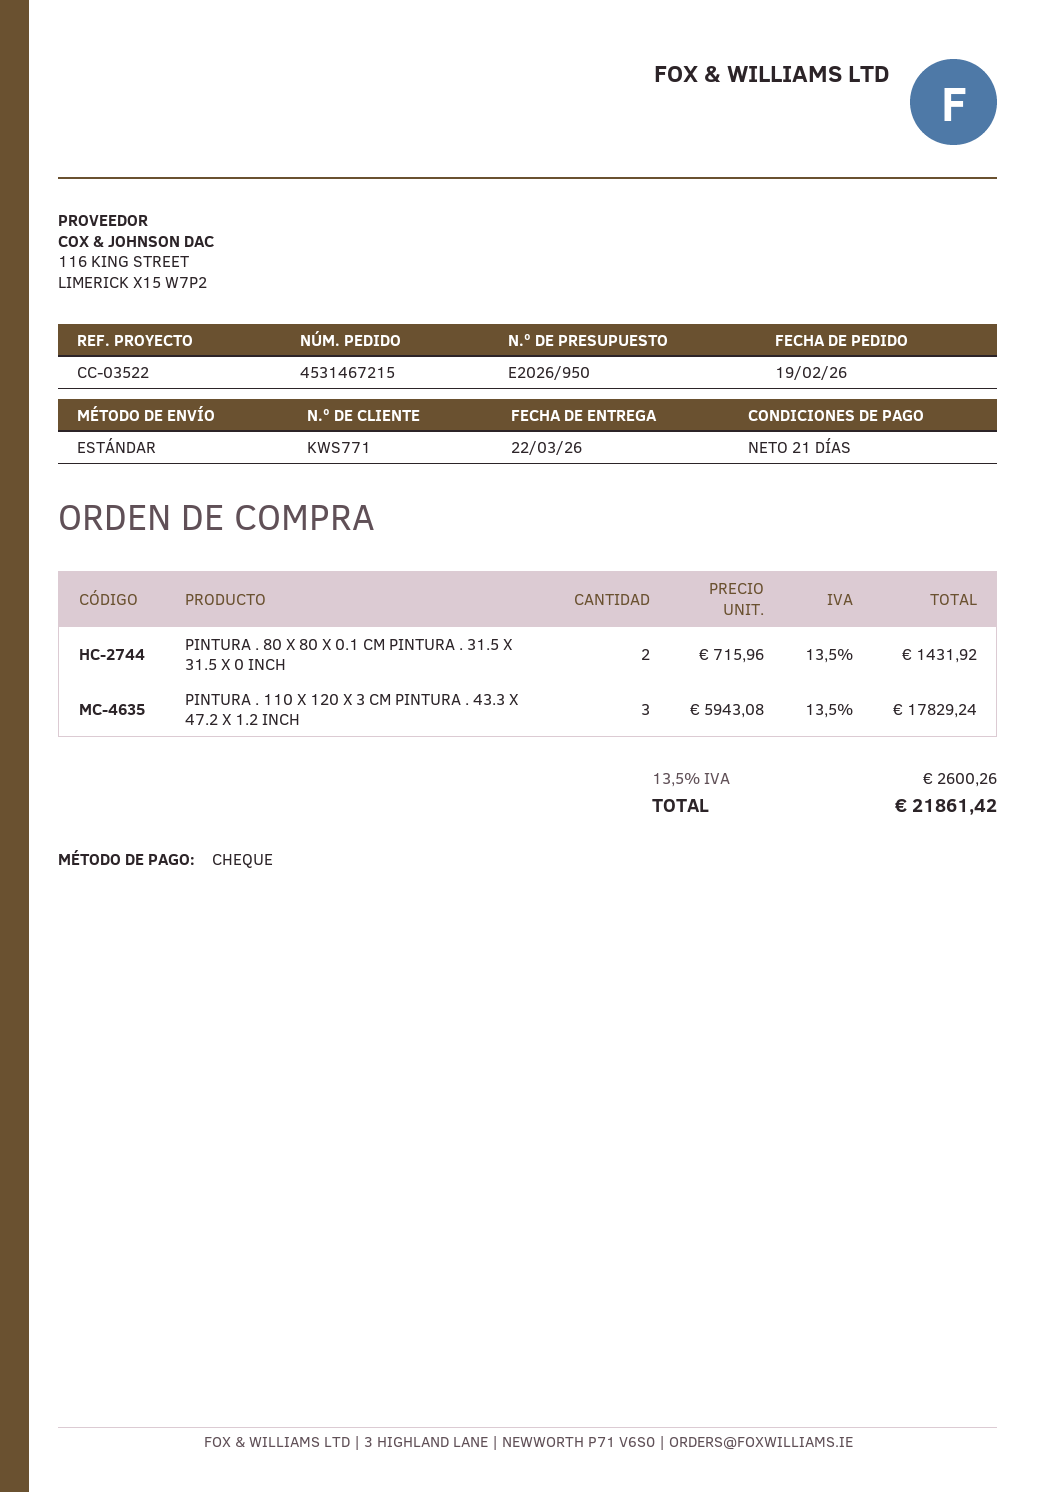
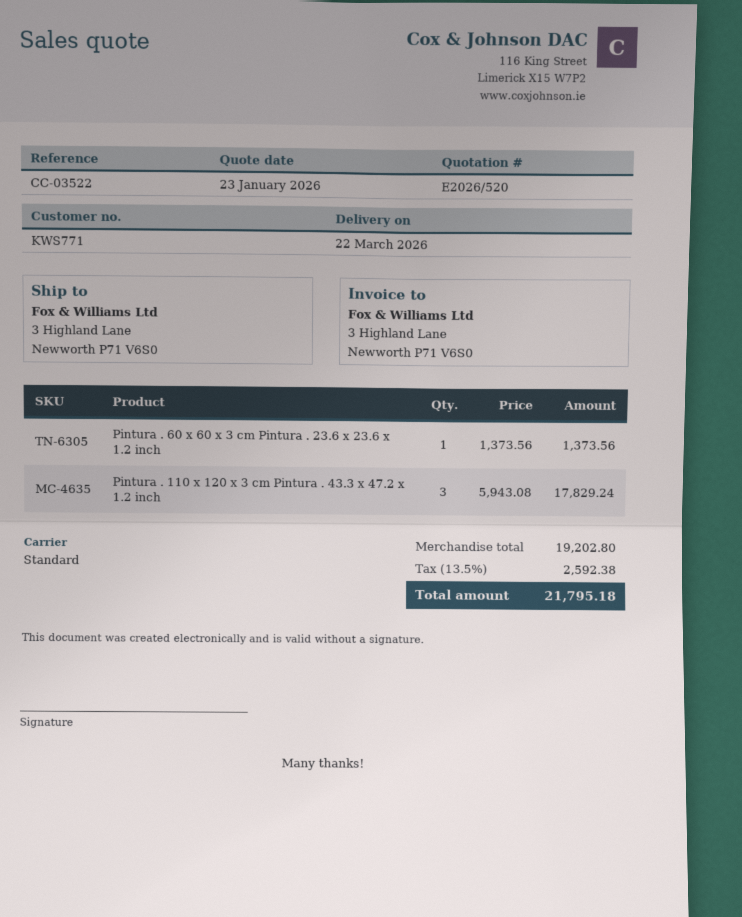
quote number: E2026/950 -> E2026/520
PINTURA . 80 X 80 X 0.1 CM PINTURA . 31.5 X 31.5 X 0 INCH: 2 x 715.96 = 1431.92 -> none
Pintura . 60 x 60 x 3 cm Pintura . 23.6 x 23.6 x 1.2 inch: none -> 1 x 1373.56 = 1373.56
tax: 13.5% = 2600.26 -> 13.5% = 2592.38
total: 21861.42 -> 21795.18

